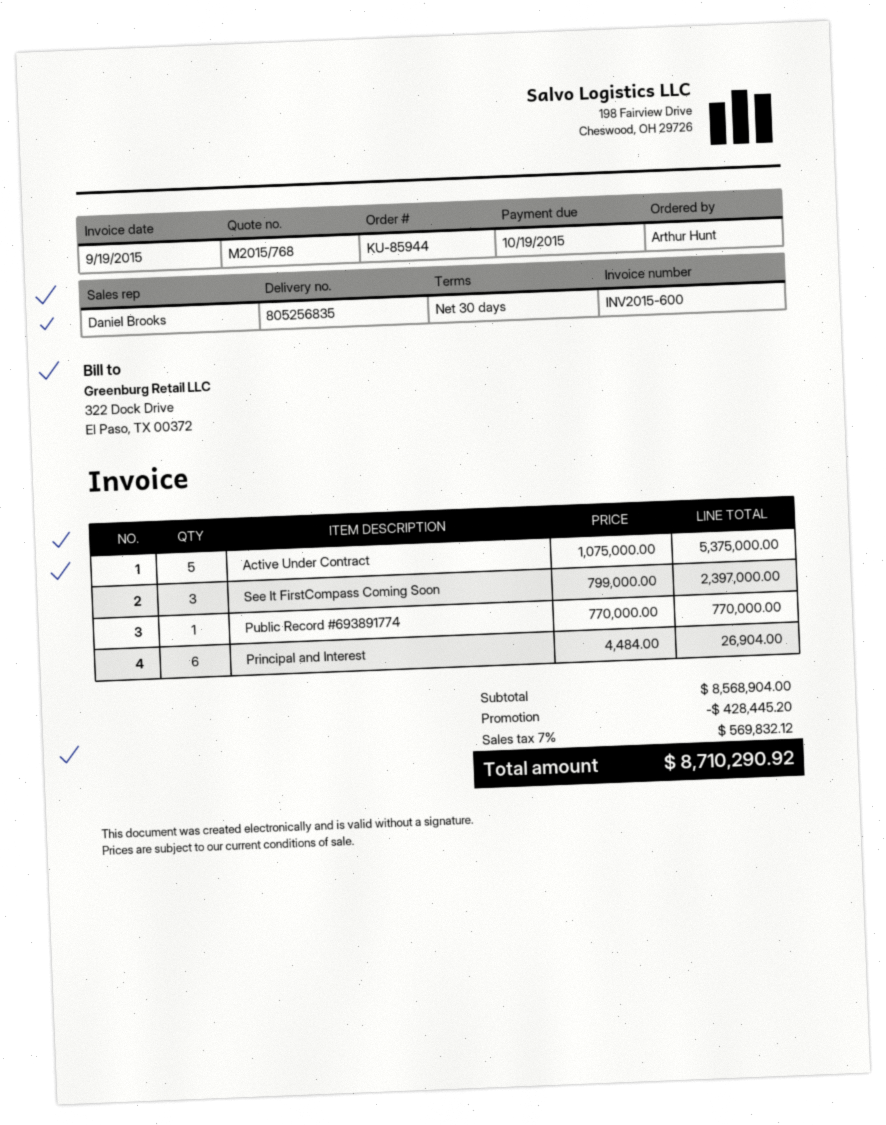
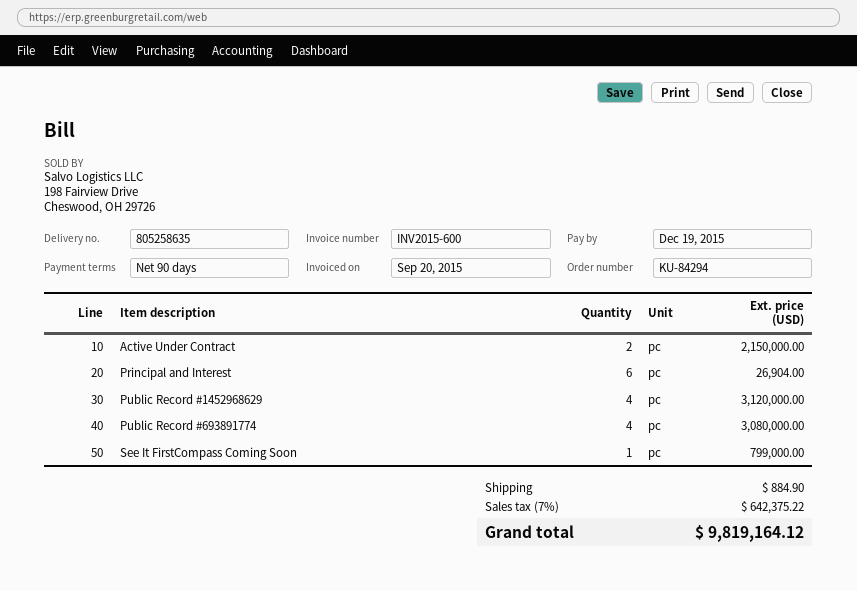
order number: KU-85944 -> KU-84294
delivery note number: 805256835 -> 805258635
invoice date: 2015-09-19 -> 2015-09-20
payment terms: 30 days -> 90 days
due date: 2015-10-19 -> 2015-12-19
Active Under Contract: 5 for 5375000.00 -> 2 for 2150000.00
See It FirstCompass Coming Soon: 3 for 2397000.00 -> 1 for 799000.00
Public Record #693891774: 1 for 770000.00 -> 4 for 3080000.00
Public Record #1452968629: none -> 4 for 3120000.00
discount: 428445.20 -> none
shipping: none -> 884.90
tax: 7% = 569832.12 -> 7% = 642375.22
total: 8710290.92 -> 9819164.12

